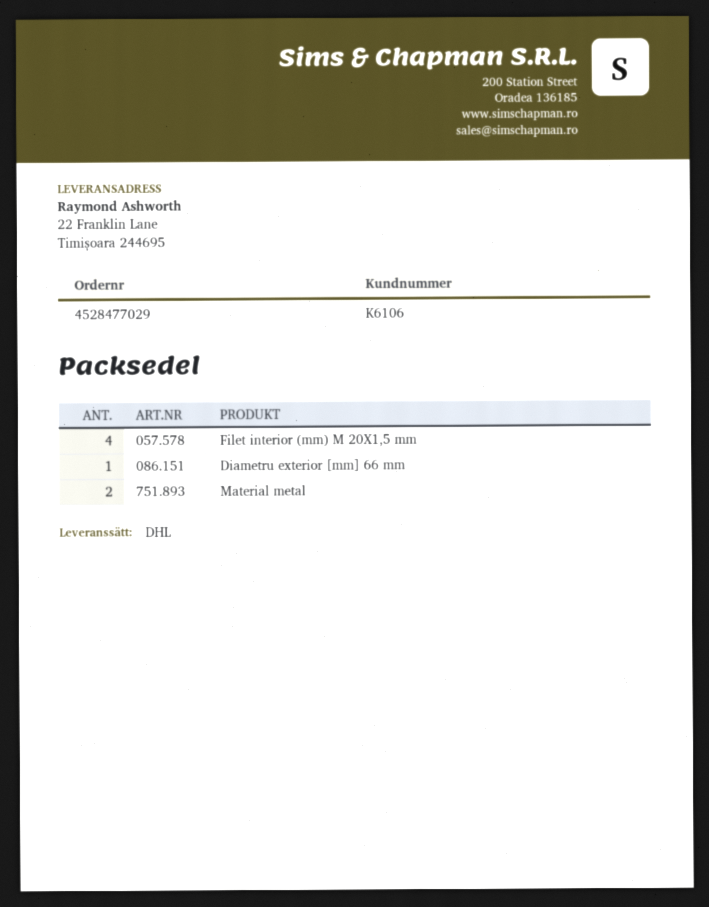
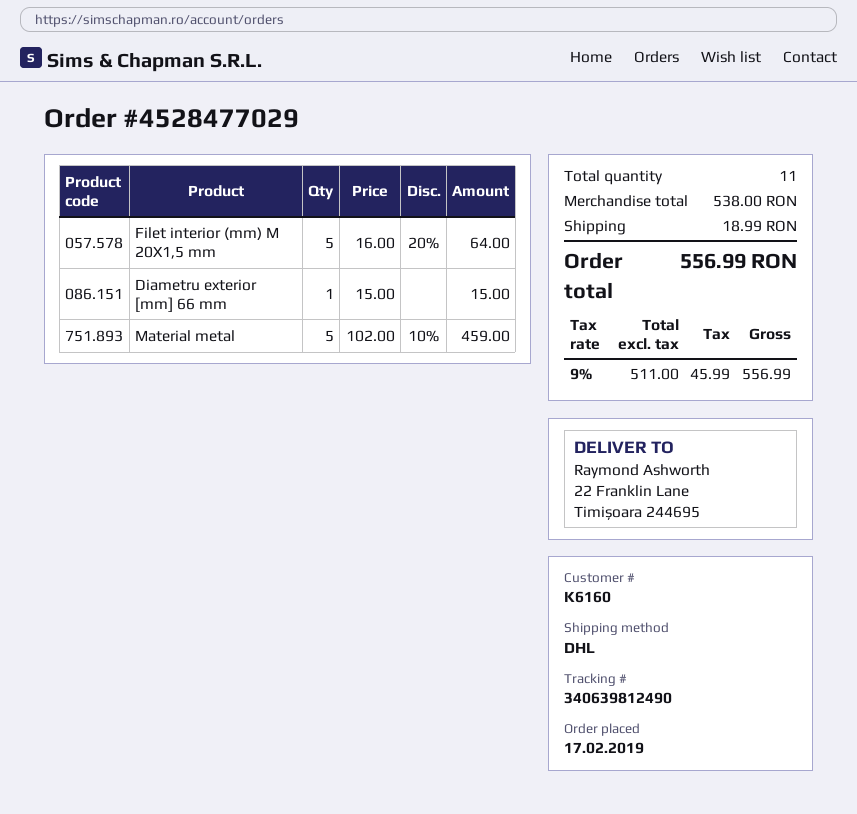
customer number: K6106 -> K6160
Filet interior (mm) M 20X1,5 mm: 4 -> 5
Material metal: 2 -> 5

